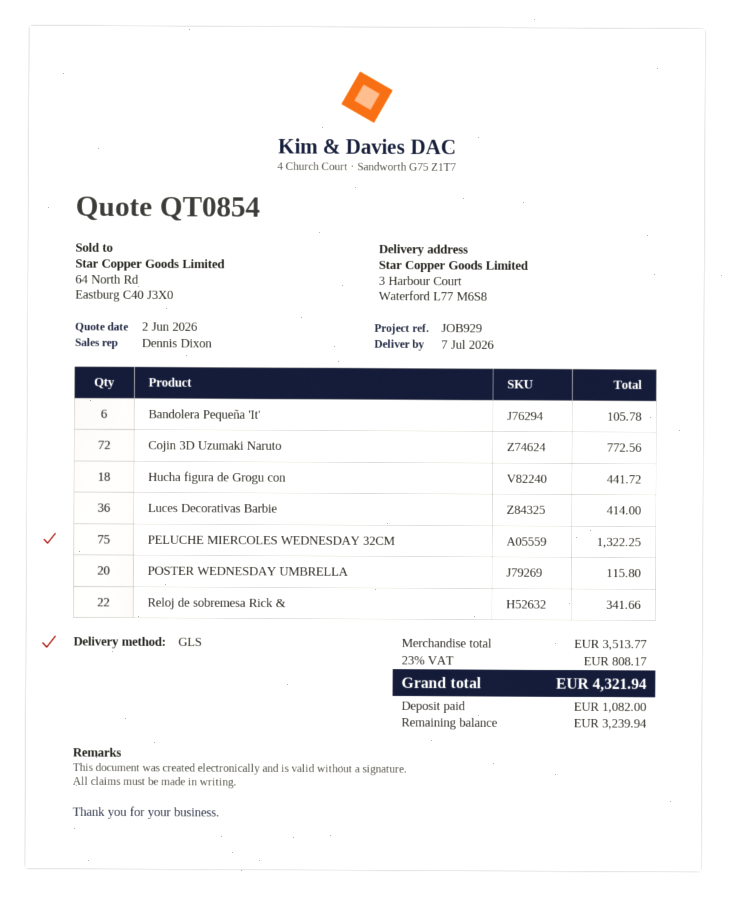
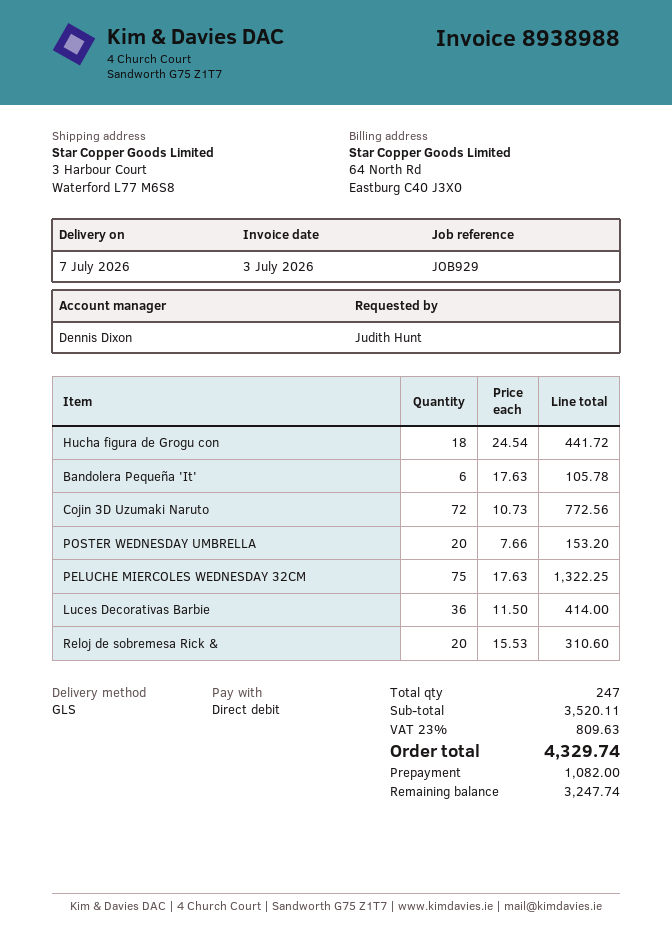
POSTER WEDNESDAY UMBRELLA: 20 for 115.80 -> 20 for 153.20
Reloj de sobremesa Rick &: 22 for 341.66 -> 20 for 310.60
subtotal: 3513.77 -> 3520.11
tax: 23% = 808.17 -> 23% = 809.63
total: 4321.94 -> 4329.74
balance: 3239.94 -> 3247.74

